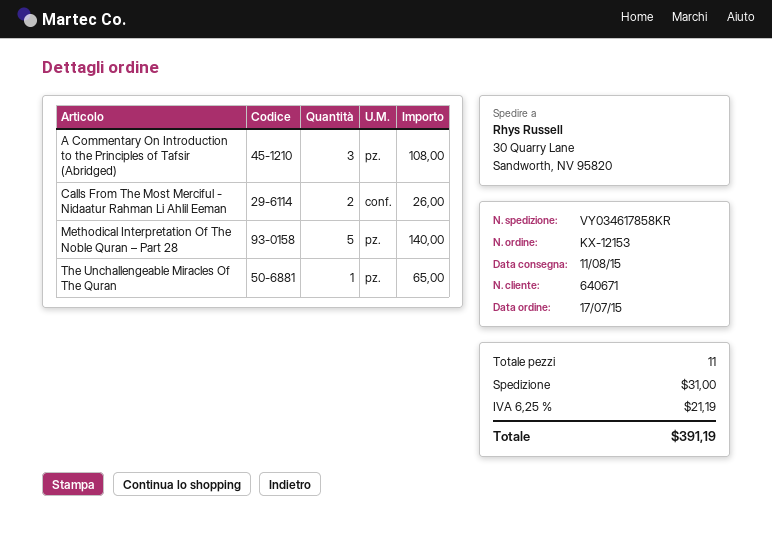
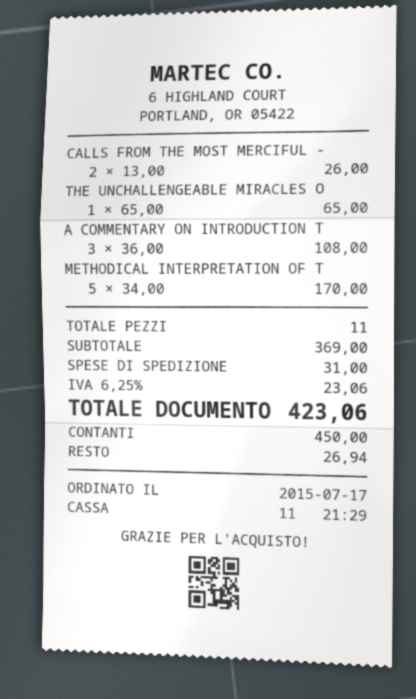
Methodical Interpretation Of The Noble Quran – Part 28: 5 for 140.00 -> 5 for 170.00
tax: 6.25% = 21.19 -> 6.25% = 23.06
total: 391.19 -> 423.06

